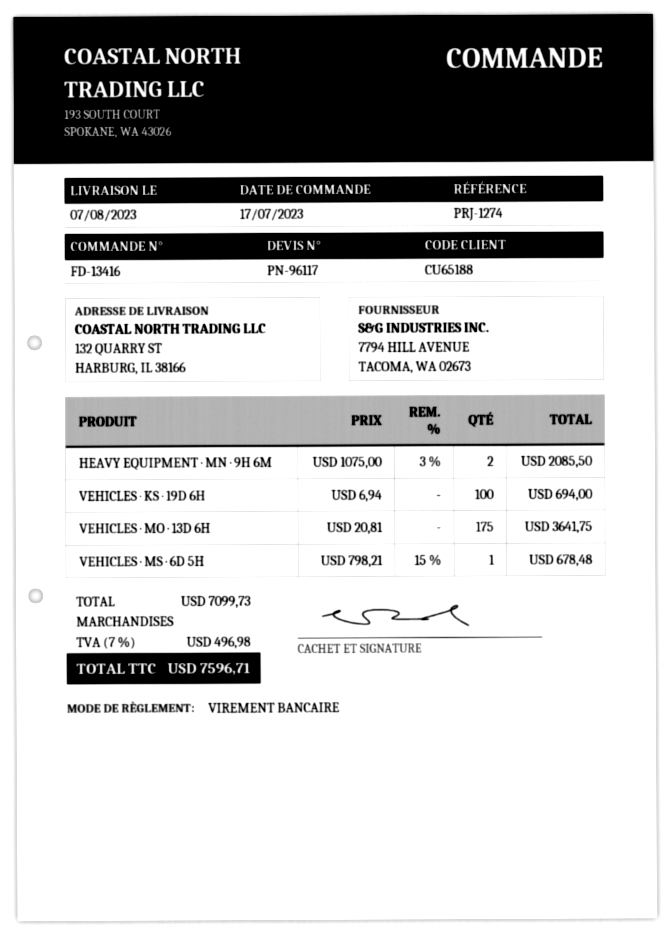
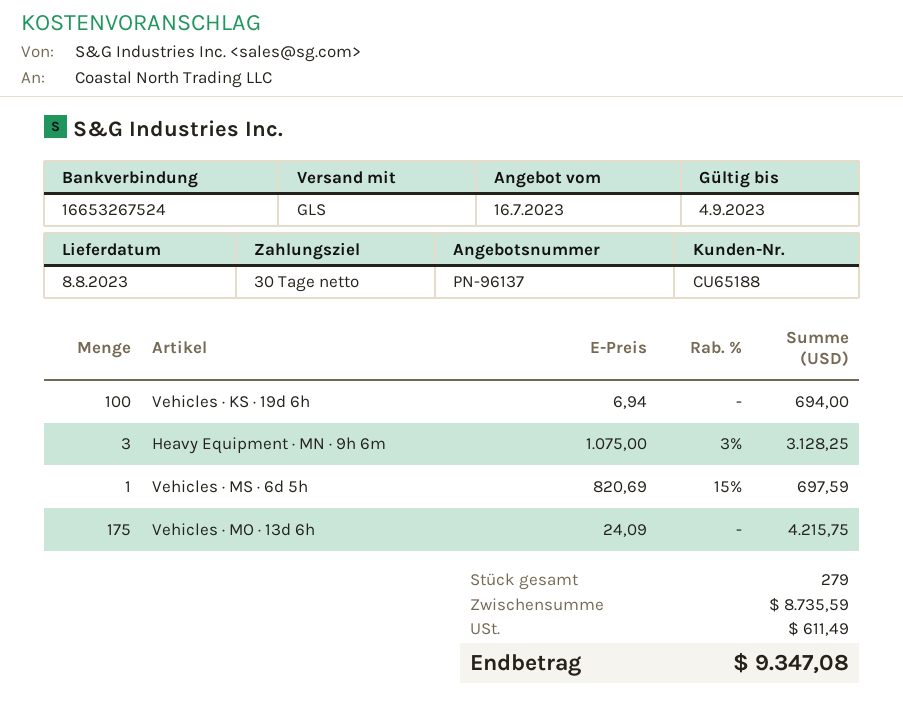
quote number: PN-96117 -> PN-96137
delivery date: 2023-08-07 -> 2023-08-08
HEAVY EQUIPMENT · MN · 9H 6M: 2 x 1075.00 - 3% = 2085.50 -> 3 x 1075.00 - 3% = 3128.25
VEHICLES · MO · 13D 6H: 175 x 20.81 = 3641.75 -> 175 x 24.09 = 4215.75
VEHICLES · MS · 6D 5H: 1 x 798.21 - 15% = 678.48 -> 1 x 820.69 - 15% = 697.59
subtotal: 7099.73 -> 8735.59
tax: 496.98 -> 611.49
total: 7596.71 -> 9347.08

